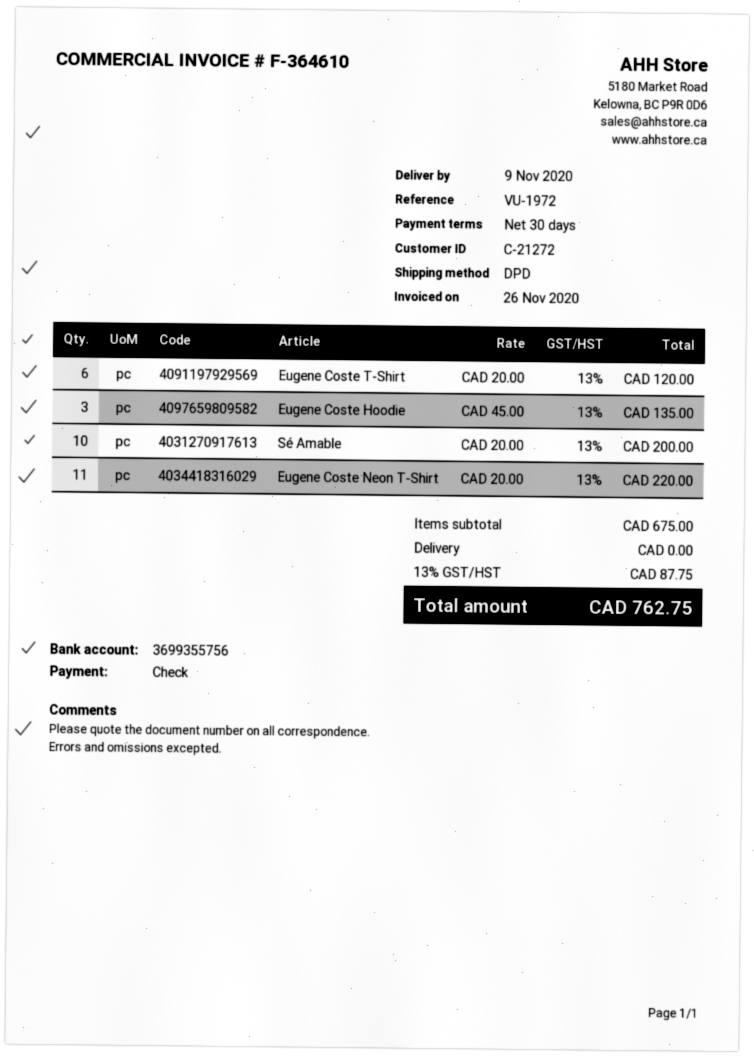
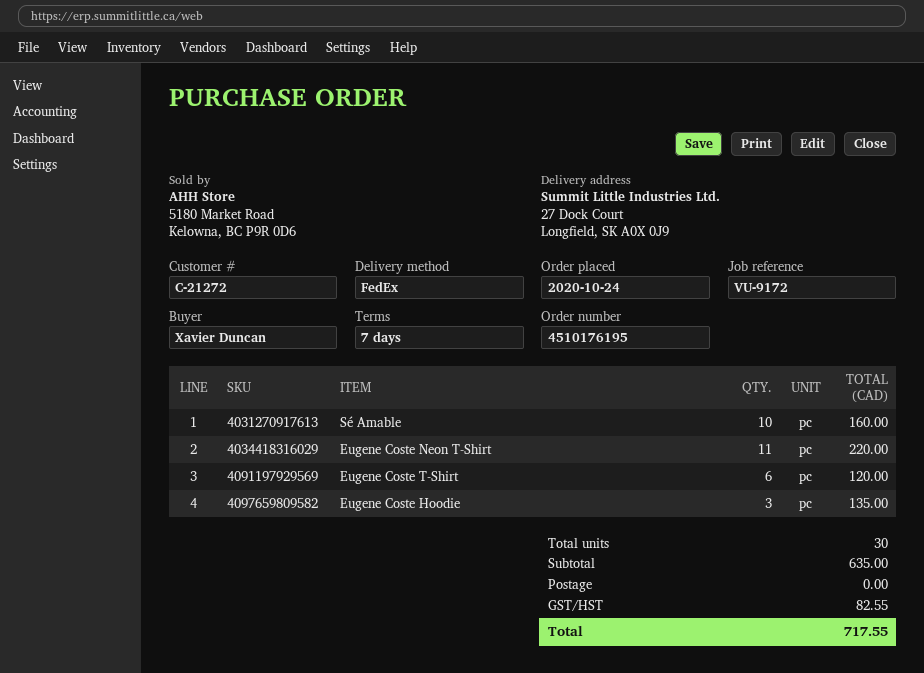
payment terms: 30 days -> 7 days
reference: VU-1972 -> VU-9172
shipping method: DPD -> FedEx
Sé Amable: 10 for 200.00 -> 10 for 160.00
subtotal: 675.00 -> 635.00
tax: 87.75 -> 82.55
total: 762.75 -> 717.55

